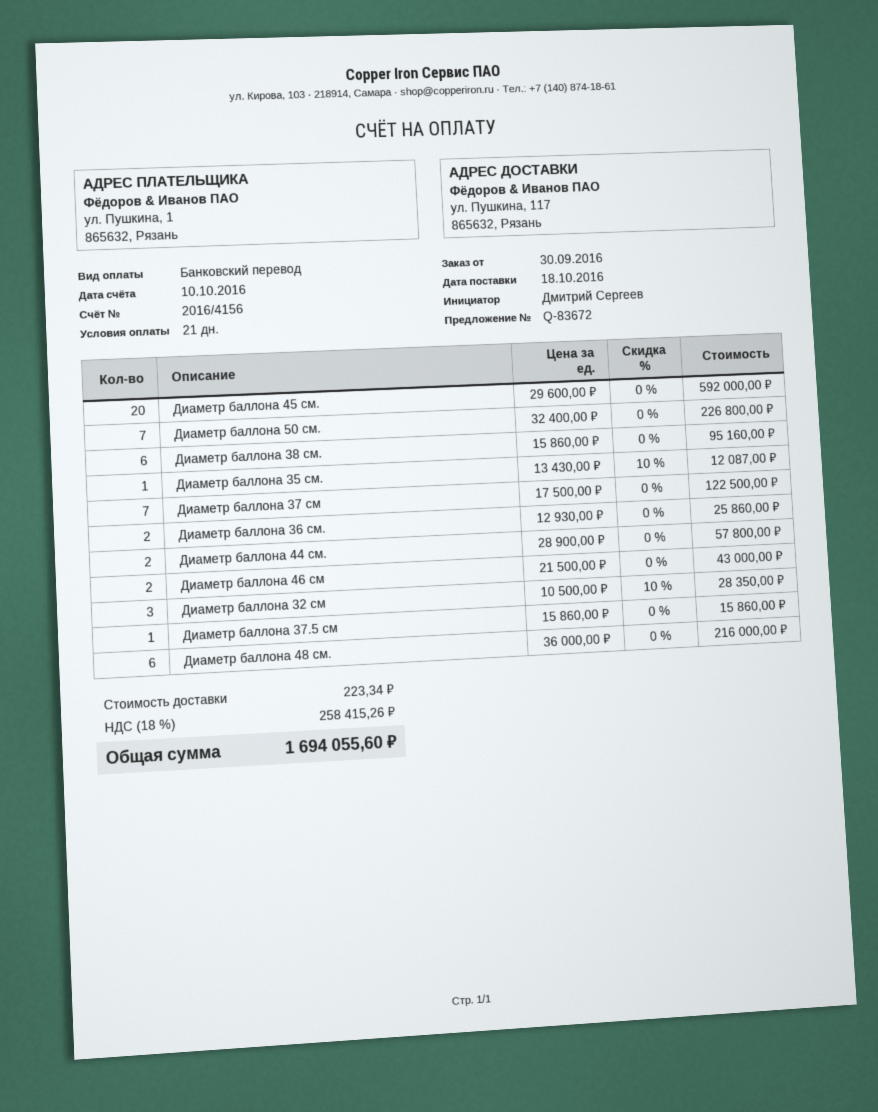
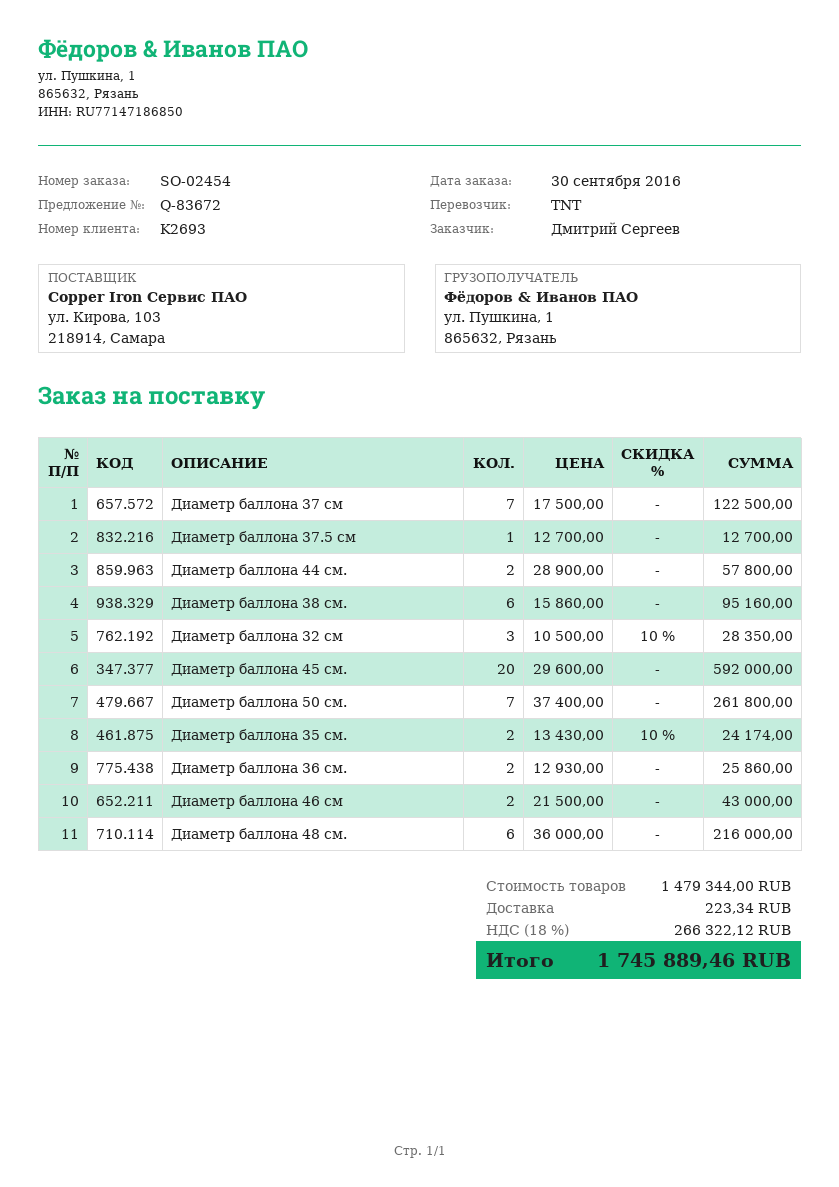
ship to: ул. Пушкина, 117, 865632, Рязань -> ул. Пушкина, 1, 865632, Рязань
Диаметр баллона 50 см.: 7 x 32400.00 = 226800.00 -> 7 x 37400.00 = 261800.00
Диаметр баллона 35 см.: 1 x 13430.00 - 10% = 12087.00 -> 2 x 13430.00 - 10% = 24174.00
Диаметр баллона 37.5 см: 1 x 15860.00 = 15860.00 -> 1 x 12700.00 = 12700.00
tax: 18% = 258415.26 -> 18% = 266322.12
total: 1694055.60 -> 1745889.46

